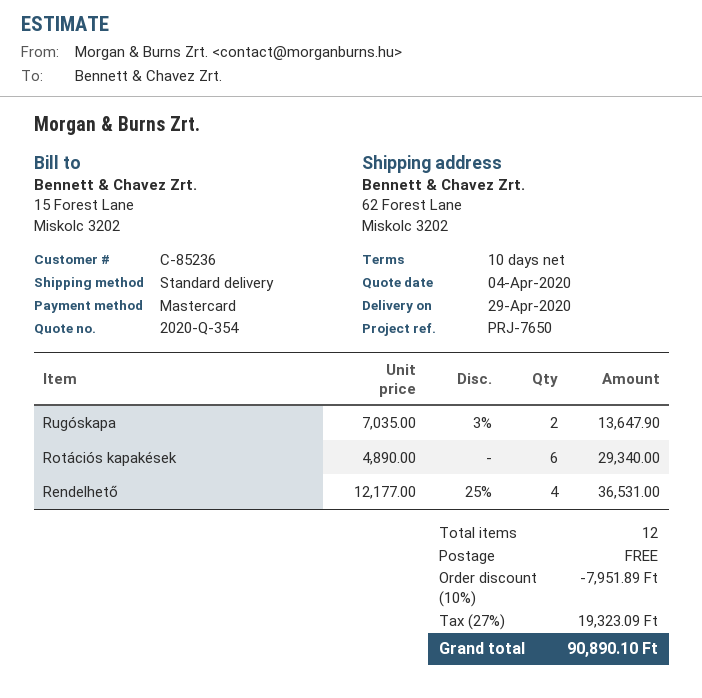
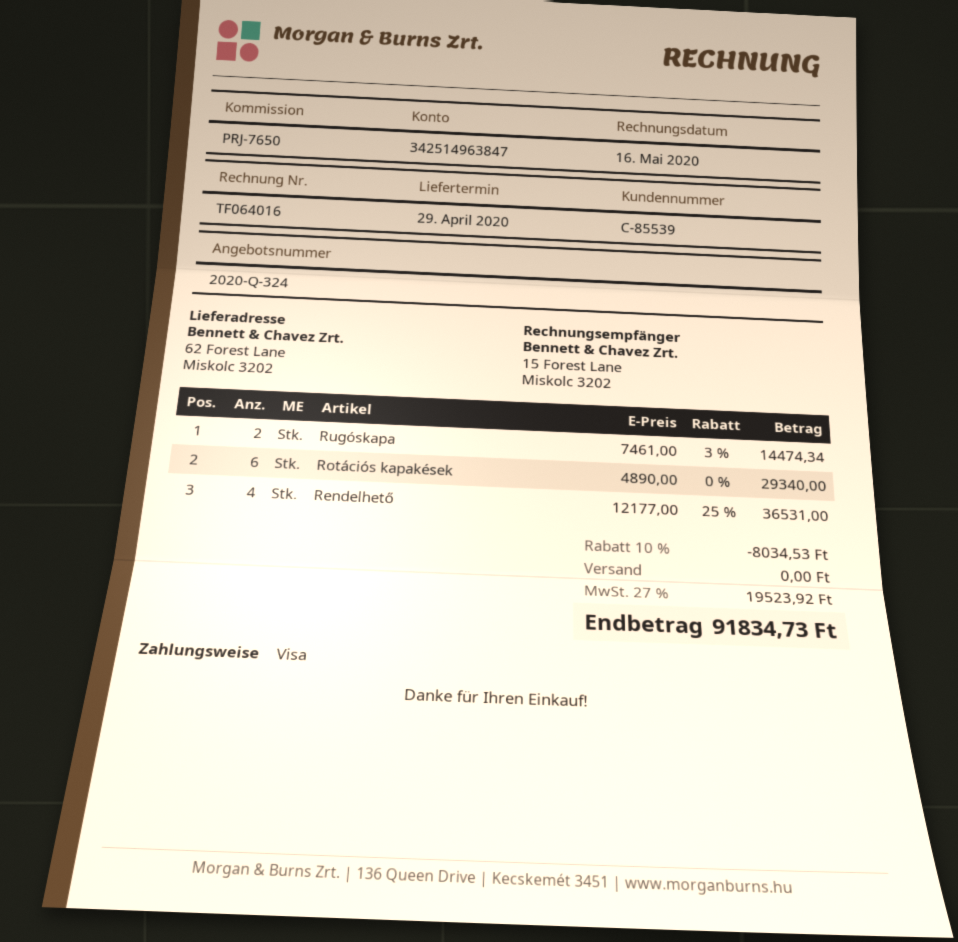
quote number: 2020-Q-354 -> 2020-Q-324
customer number: C-85236 -> C-85539
payment method: Mastercard -> Visa
Rugóskapa: 2 x 7035.00 - 3% = 13647.90 -> 2 x 7461.00 - 3% = 14474.34
discount: 10% = 7951.89 -> 10% = 8034.53
tax: 27% = 19323.09 -> 27% = 19523.92
total: 90890.10 -> 91834.73

